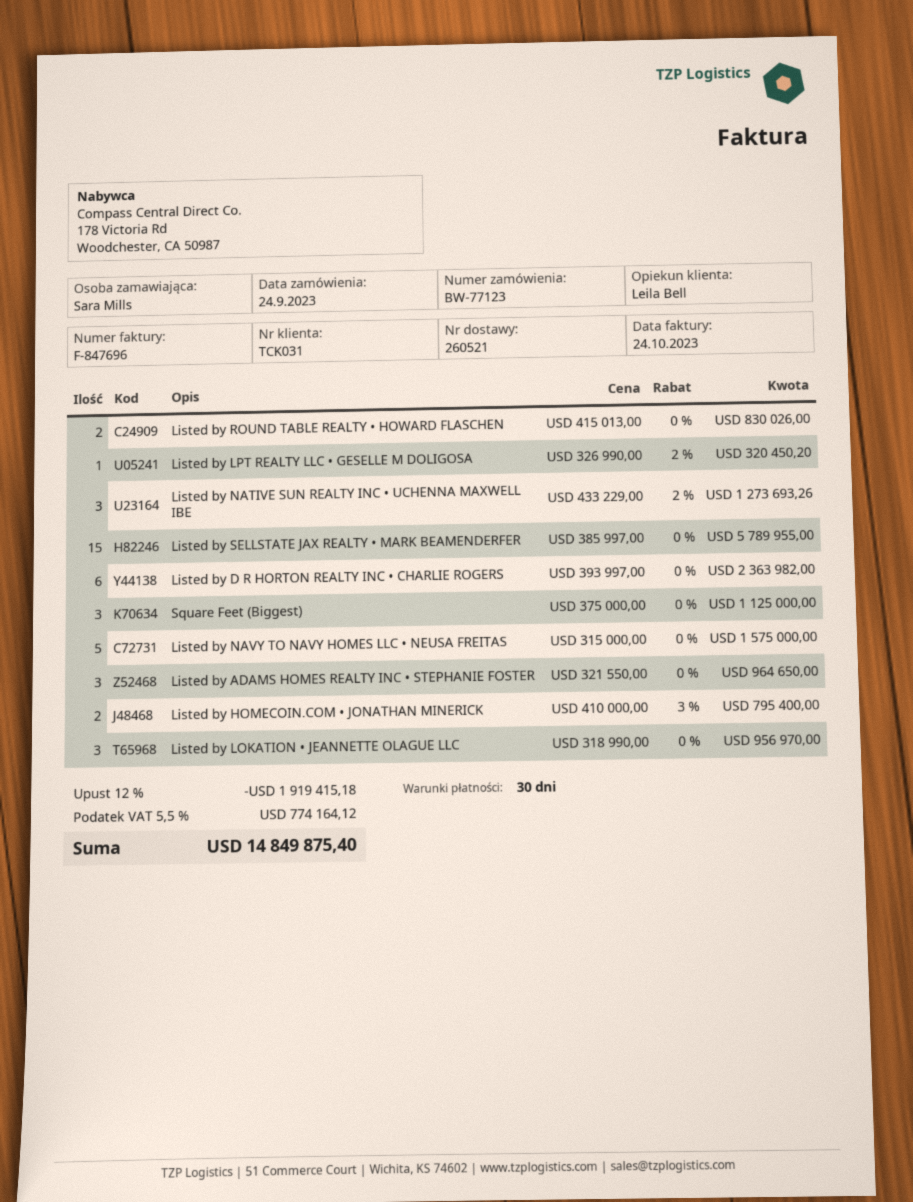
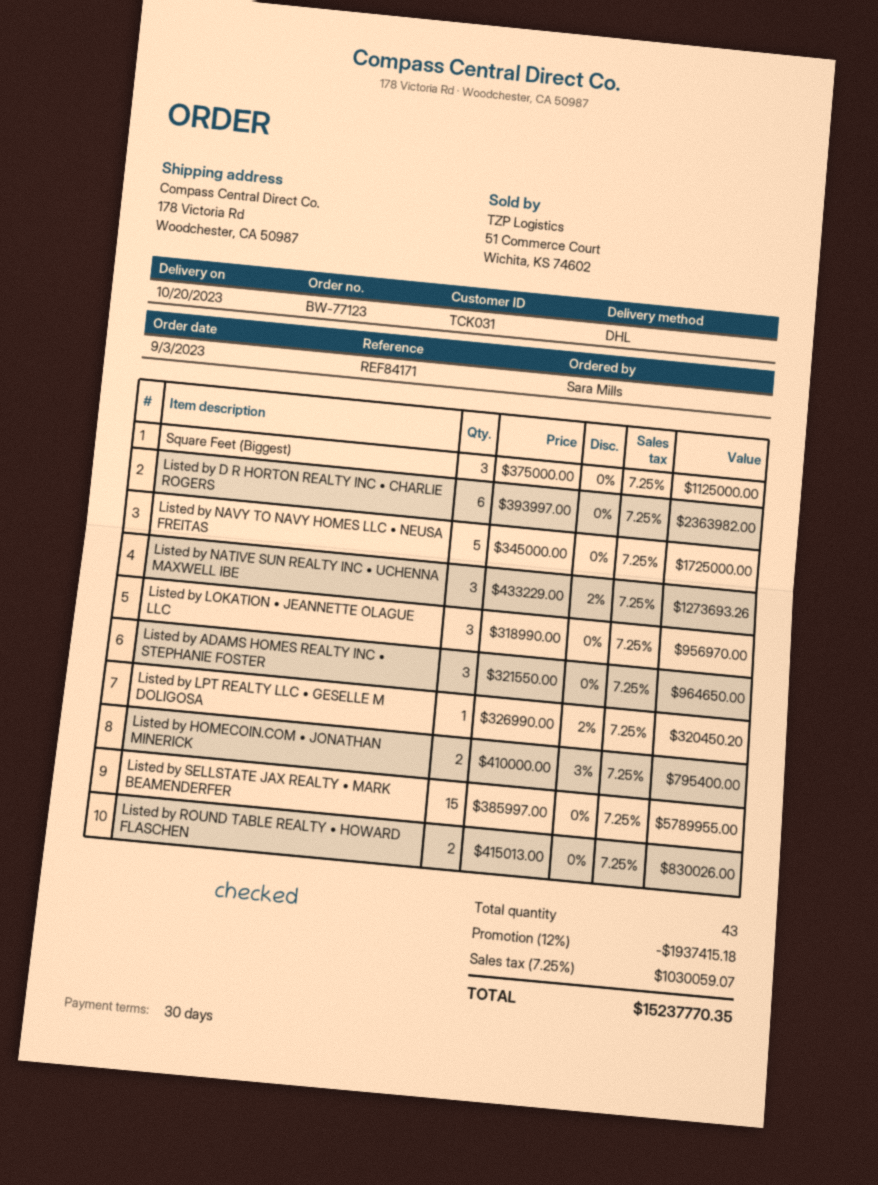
order date: 2023-09-24 -> 2023-09-03
Listed by NAVY TO NAVY HOMES LLC • NEUSA FREITAS: 5 x 315000.00 = 1575000.00 -> 5 x 345000.00 = 1725000.00
discount: 12% = 1919415.18 -> 12% = 1937415.18
tax: 5.5% = 774164.12 -> 7.25% = 1030059.07
total: 14849875.40 -> 15237770.35

